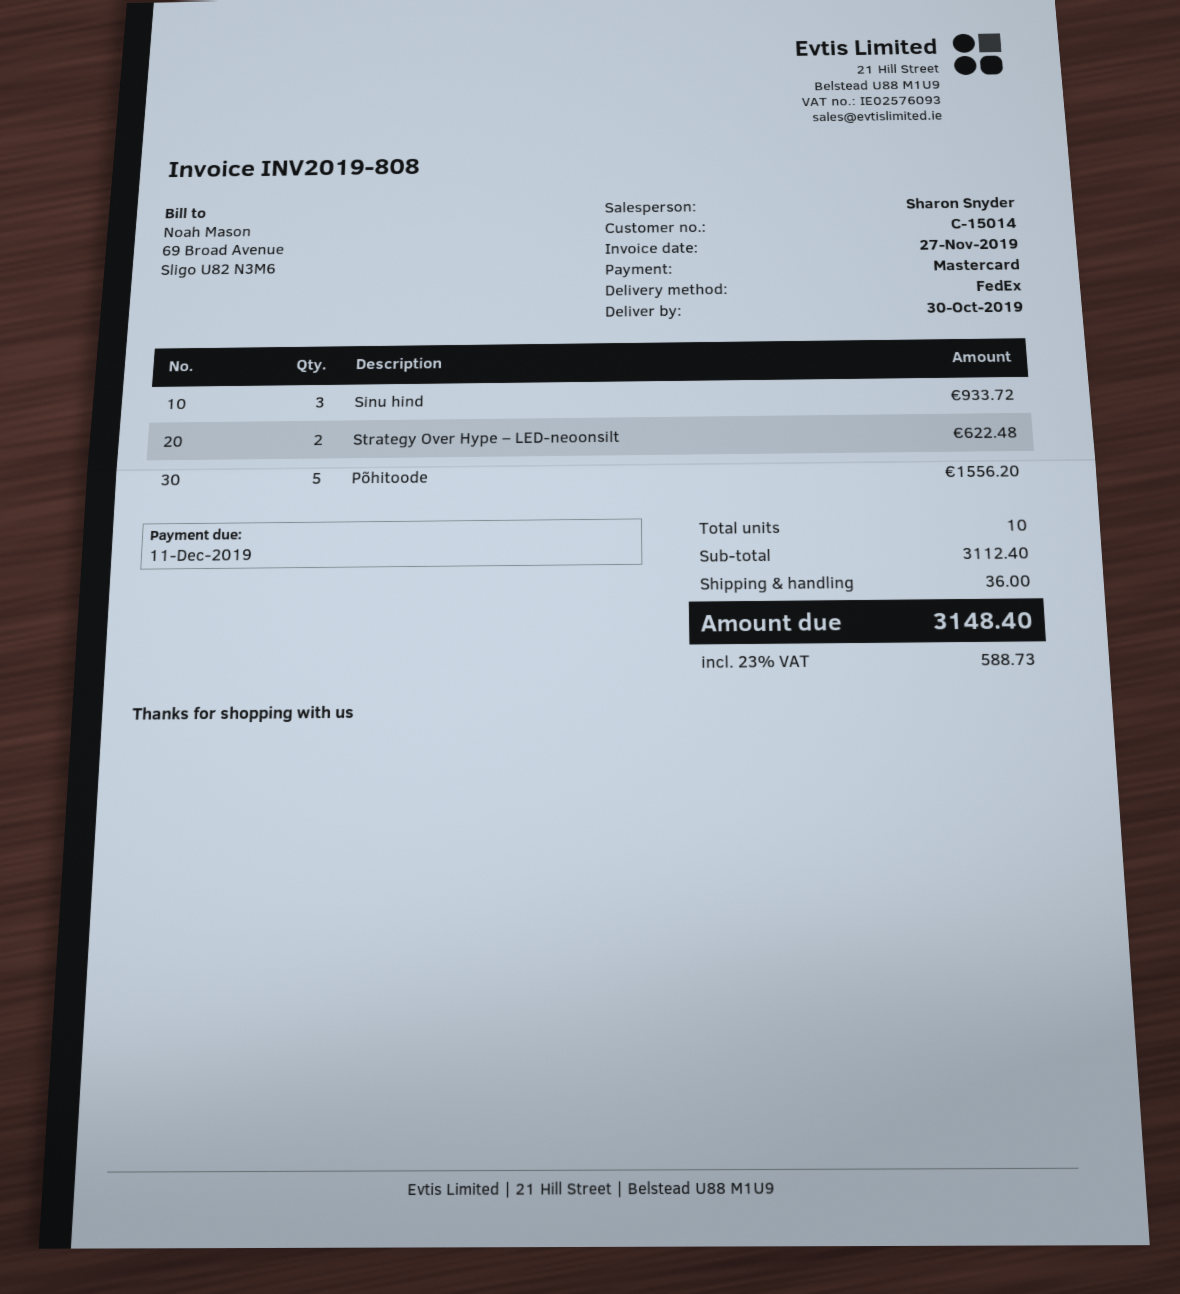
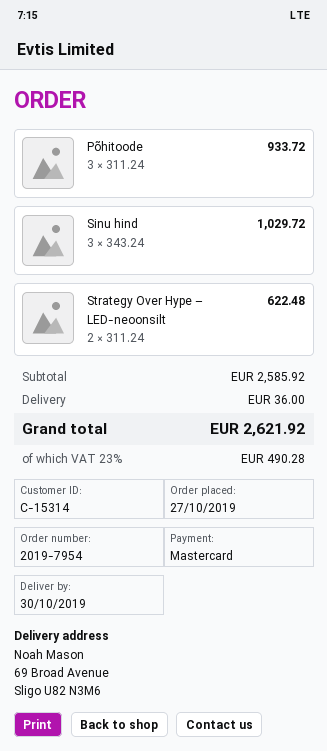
customer number: C-15014 -> C-15314
Sinu hind: 3 for 933.72 -> 3 for 1029.72
Põhitoode: 5 for 1556.20 -> 3 for 933.72
subtotal: 3112.40 -> 2585.92
tax: 23% = 588.73 -> 23% = 490.28
total: 3148.40 -> 2621.92

